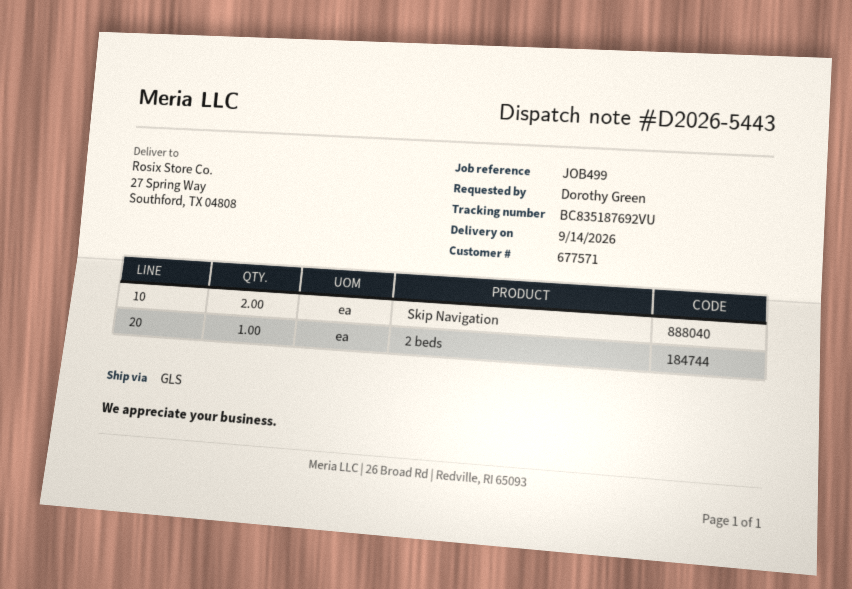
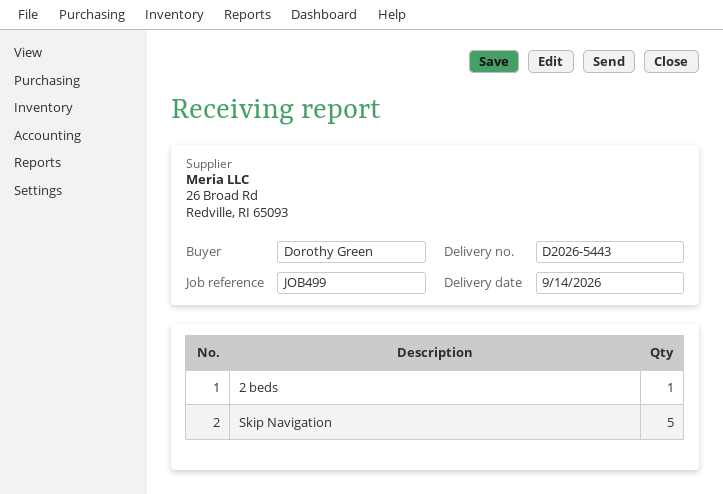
Skip Navigation: 2 -> 5

